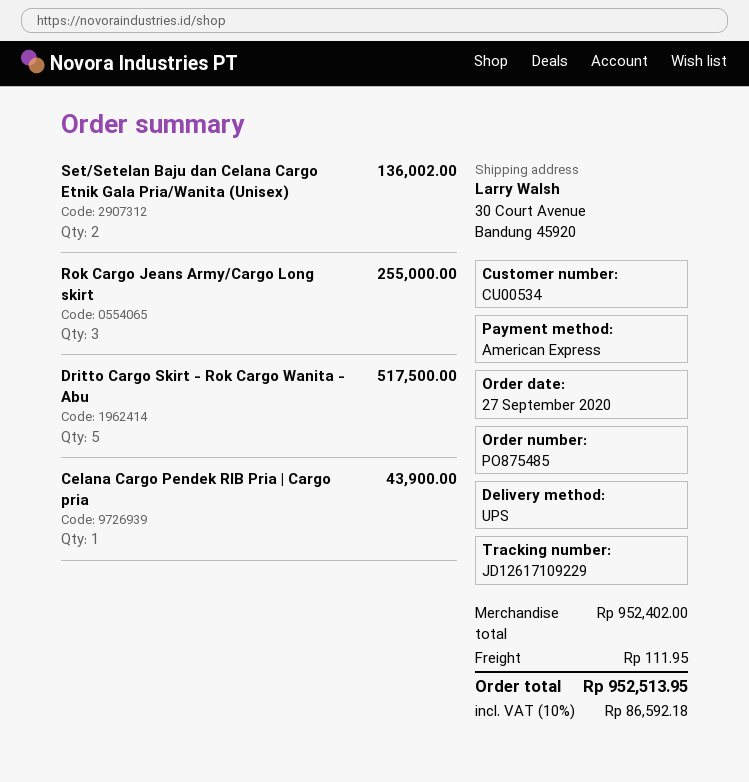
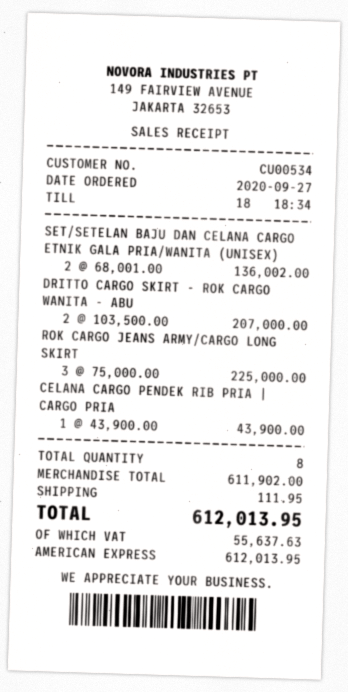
Rok Cargo Jeans Army/Cargo Long skirt: 3 for 255000.00 -> 3 for 225000.00
Dritto Cargo Skirt - Rok Cargo Wanita - Abu: 5 for 517500.00 -> 2 for 207000.00
subtotal: 952402.00 -> 611902.00
tax: 86592.18 -> 55637.63
total: 952513.95 -> 612013.95

